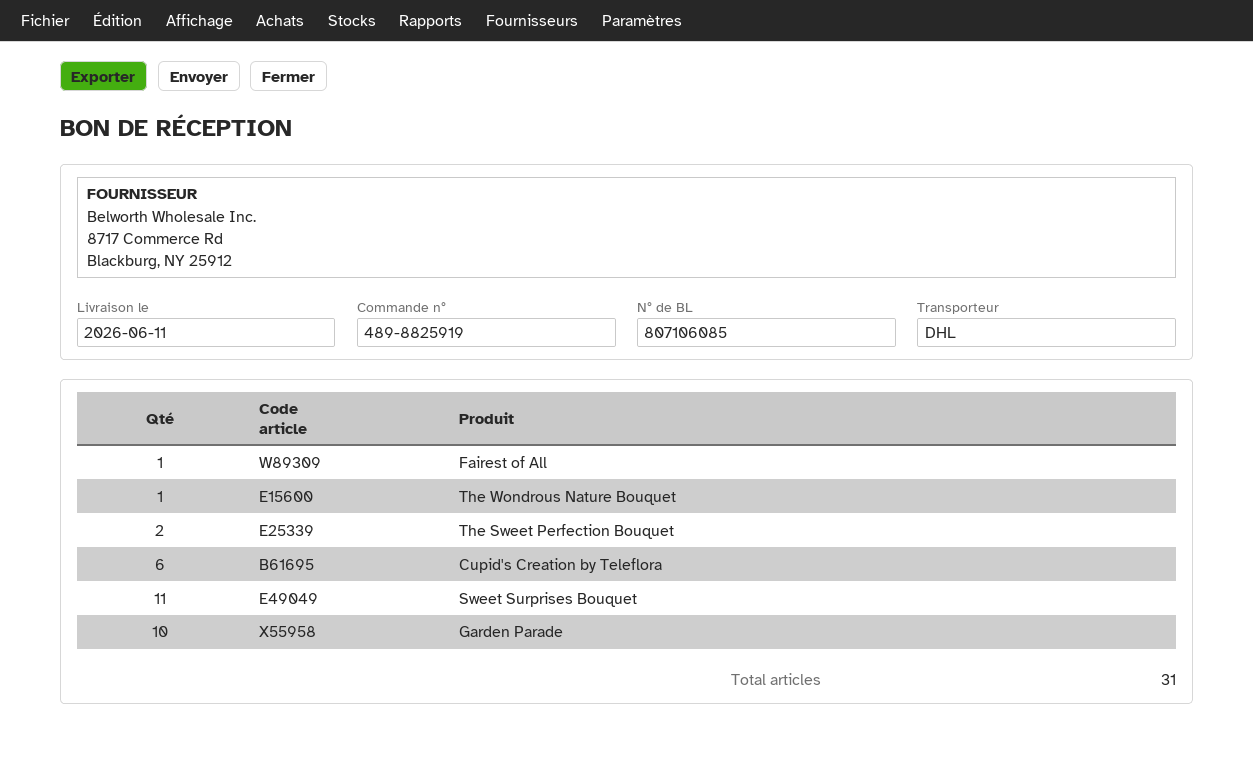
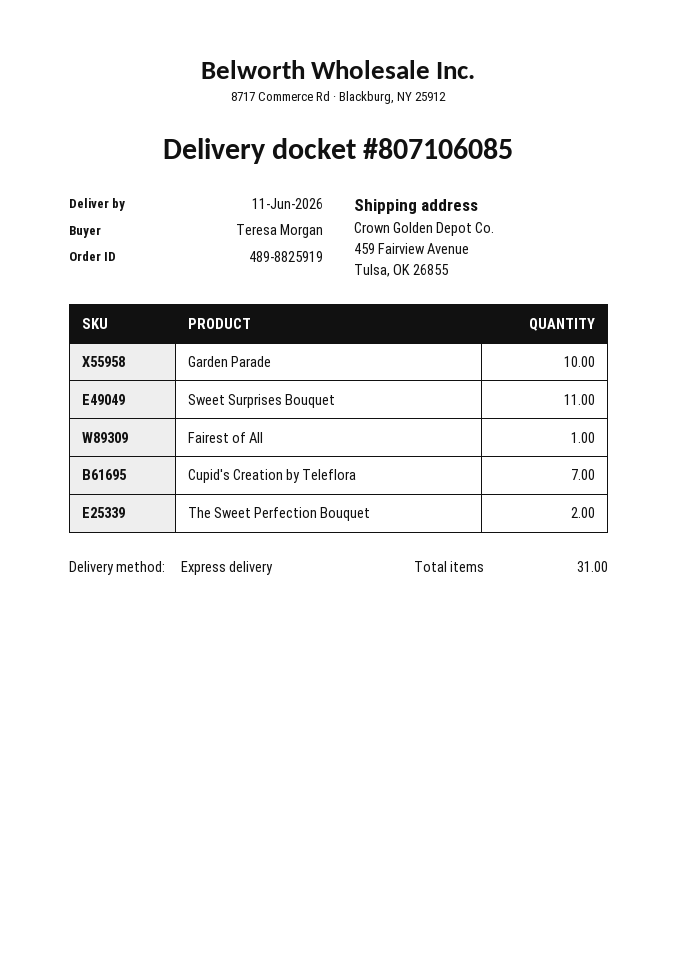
shipping method: DHL -> express
The Wondrous Nature Bouquet: 1 -> none
Cupid's Creation by Teleflora: 6 -> 7

